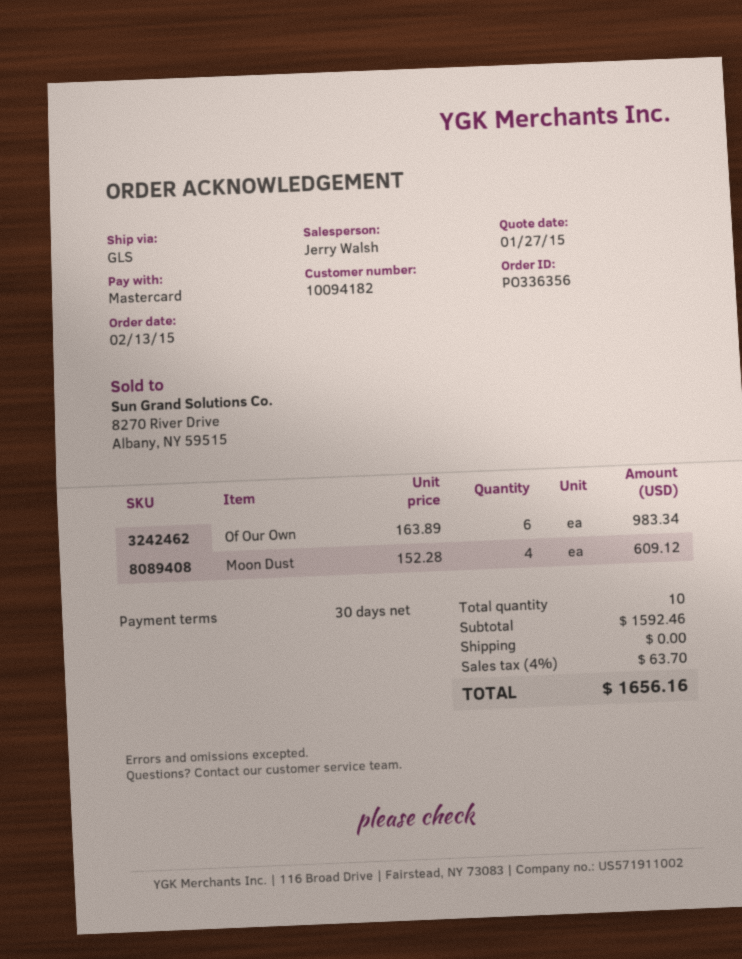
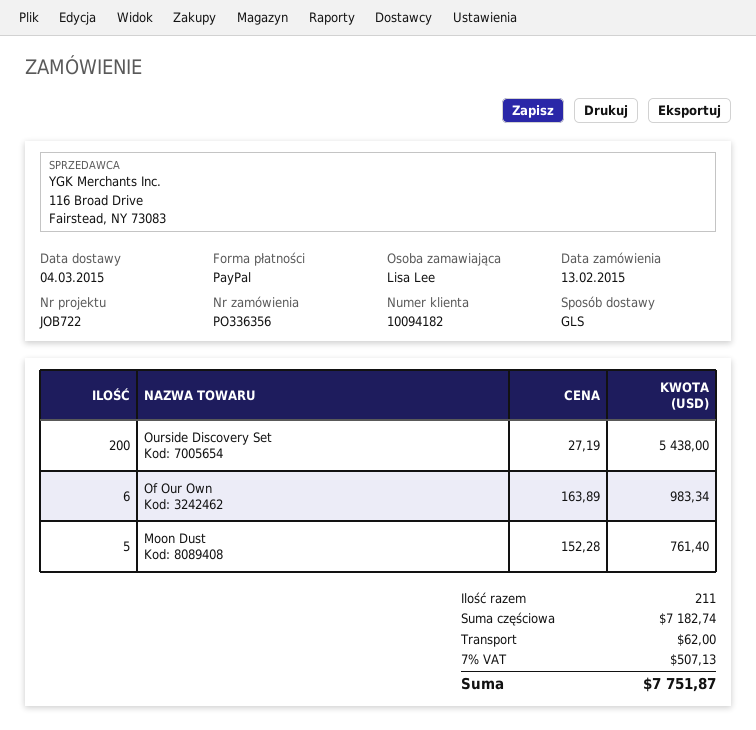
payment method: Mastercard -> PayPal
Moon Dust: 4 x 152.28 = 609.12 -> 5 x 152.28 = 761.40
Ourside Discovery Set: none -> 200 x 27.19 = 5438.00
total quantity: 10 -> 211
subtotal: 1592.46 -> 7182.74
shipping: 0.00 -> 62.00
tax: 4% = 63.70 -> 7% = 507.13
total: 1656.16 -> 7751.87

